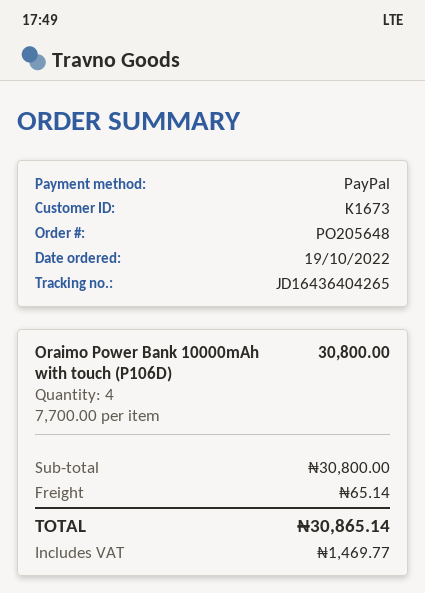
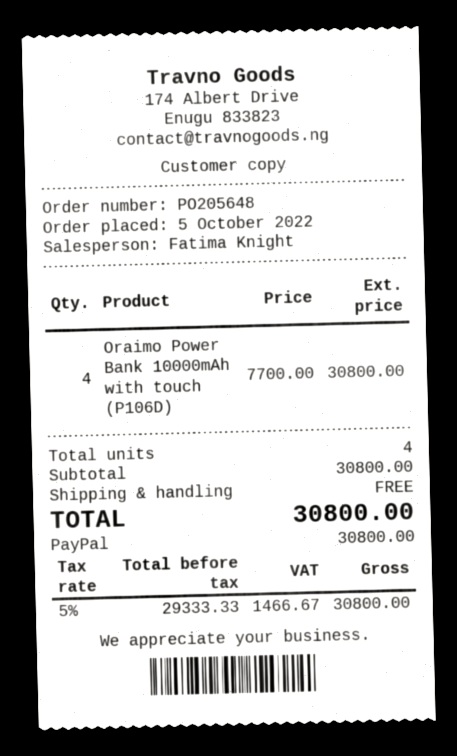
order date: 2022-10-19 -> 2022-10-05
shipping: 65.14 -> 0.00
tax: 1469.77 -> 1466.67
total: 30865.14 -> 30800.00

